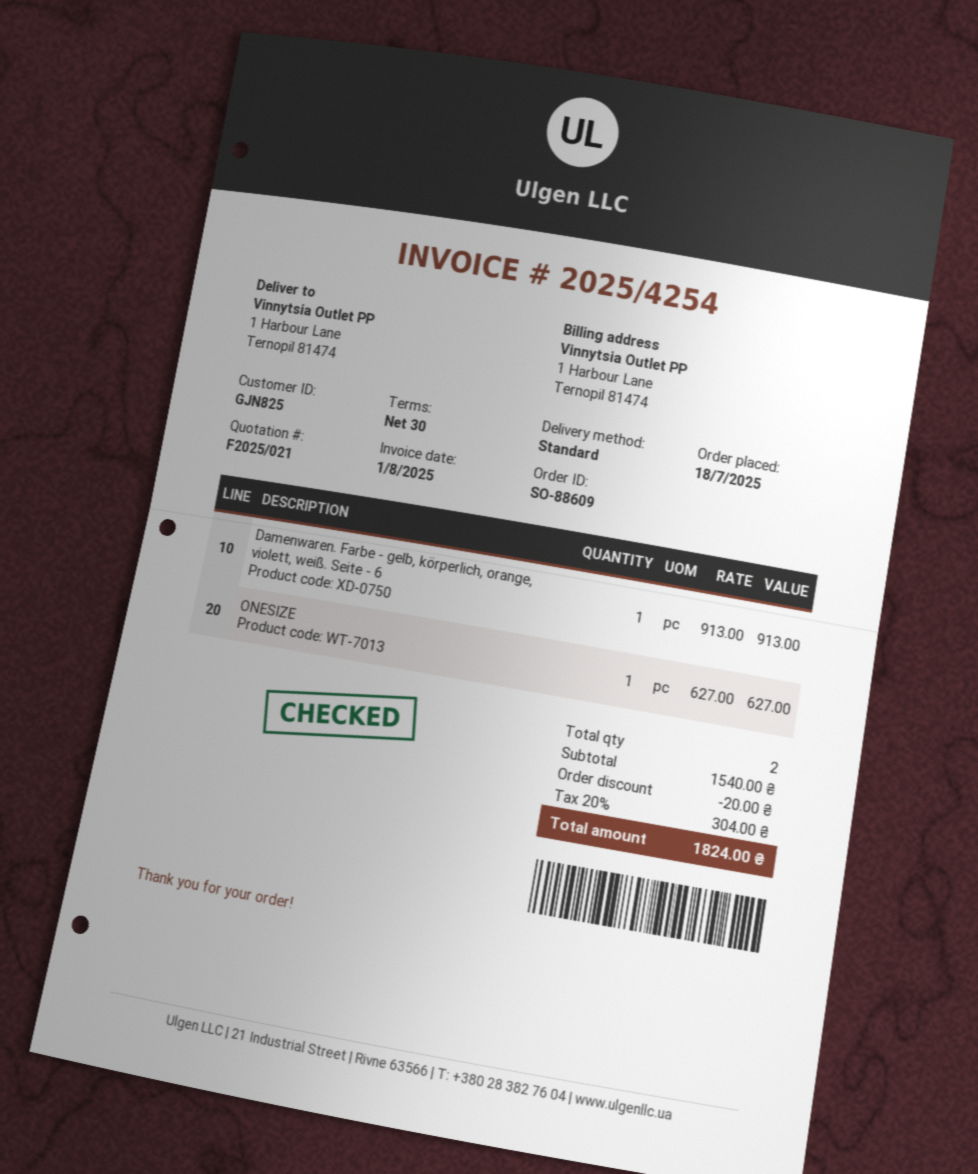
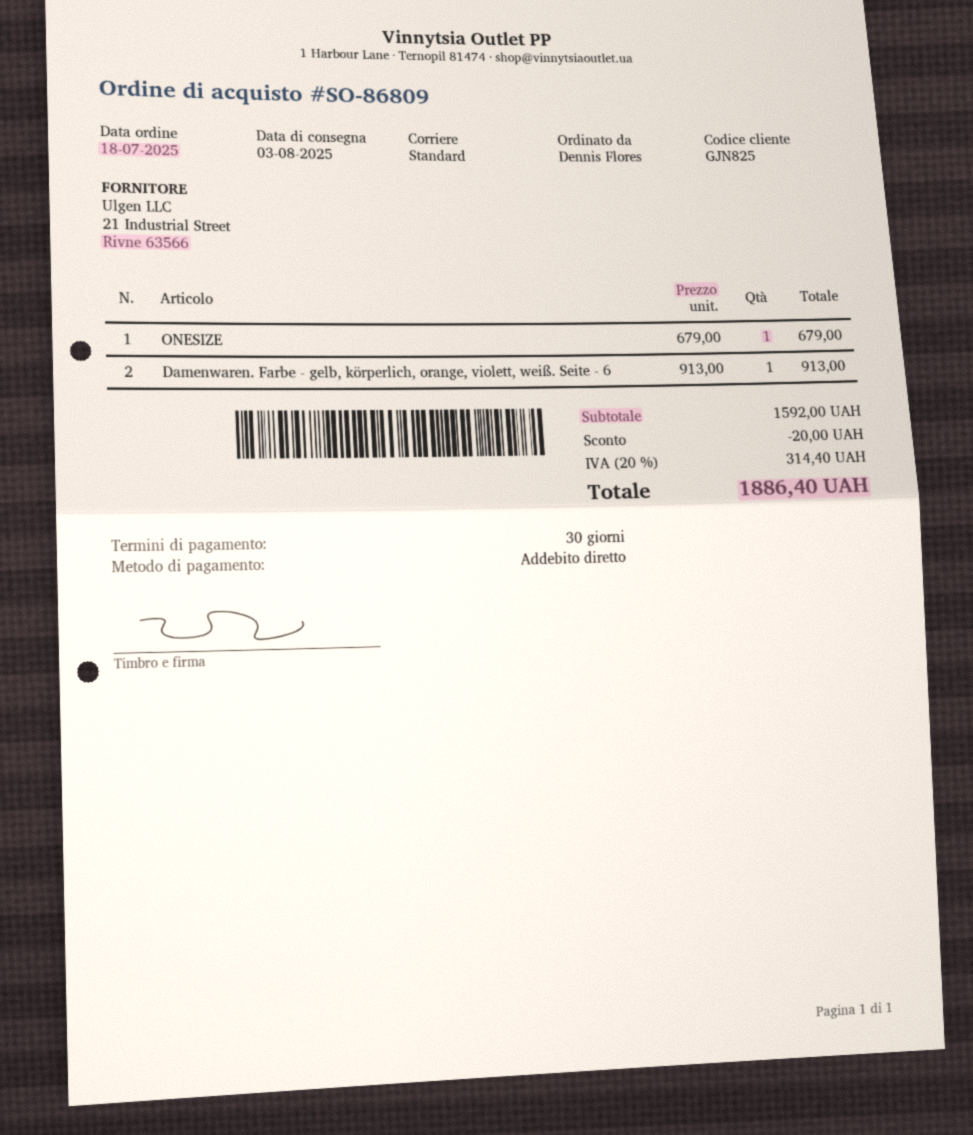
order number: SO-88609 -> SO-86809
ONESIZE: 1 x 627.00 = 627.00 -> 1 x 679.00 = 679.00
subtotal: 1540.00 -> 1592.00
tax: 20% = 304.00 -> 20% = 314.40
total: 1824.00 -> 1886.40

